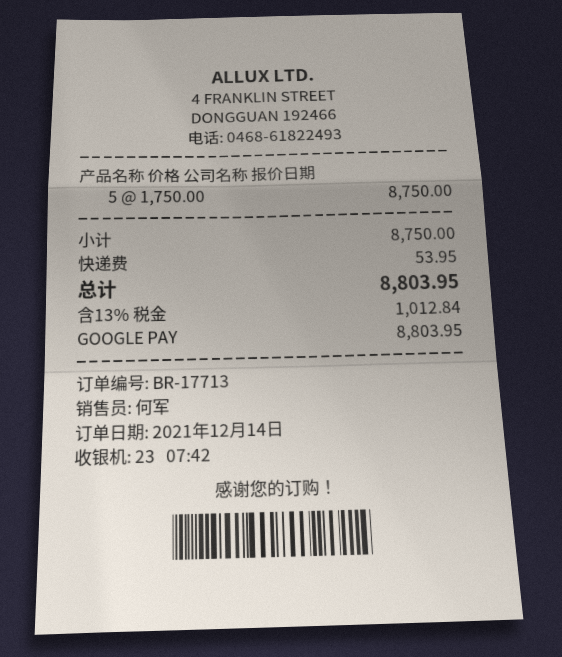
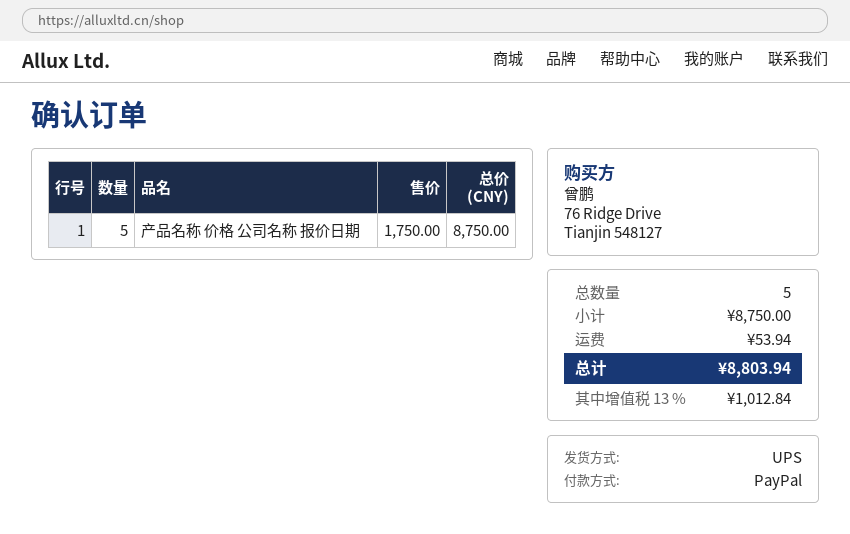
payment method: Google Pay -> PayPal
shipping: 53.95 -> 53.94
total: 8803.95 -> 8803.94

